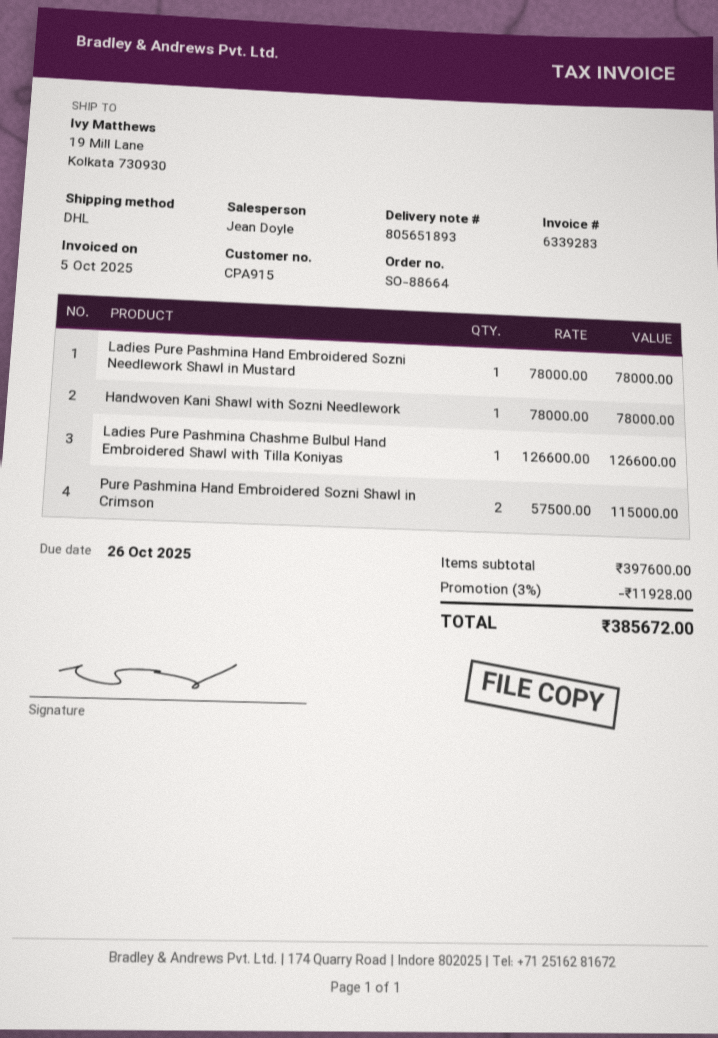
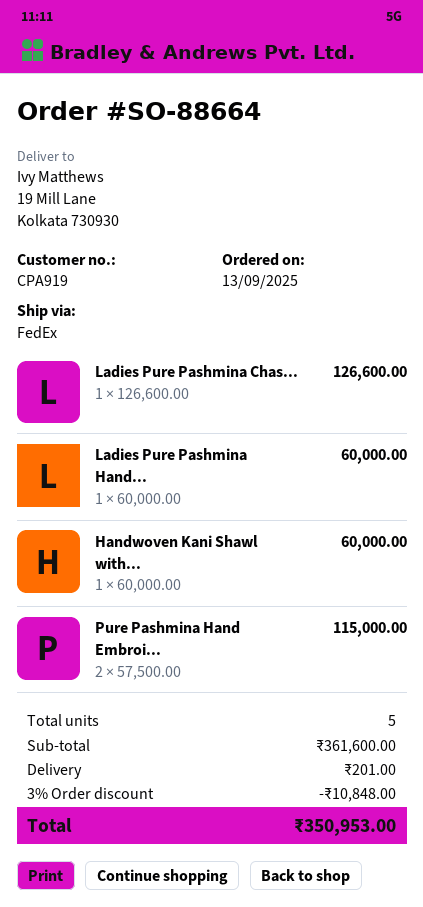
customer number: CPA915 -> CPA919
shipping method: DHL -> FedEx
Ladies Pure Pashmina Hand Embroidered Sozni Needlework Shawl in Mustard: 1 x 78000.00 = 78000.00 -> 1 x 60000.00 = 60000.00
Handwoven Kani Shawl with Sozni Needlework: 1 x 78000.00 = 78000.00 -> 1 x 60000.00 = 60000.00
subtotal: 397600.00 -> 361600.00
discount: 3% = 11928.00 -> 3% = 10848.00
shipping: none -> 201.00
total: 385672.00 -> 350953.00

